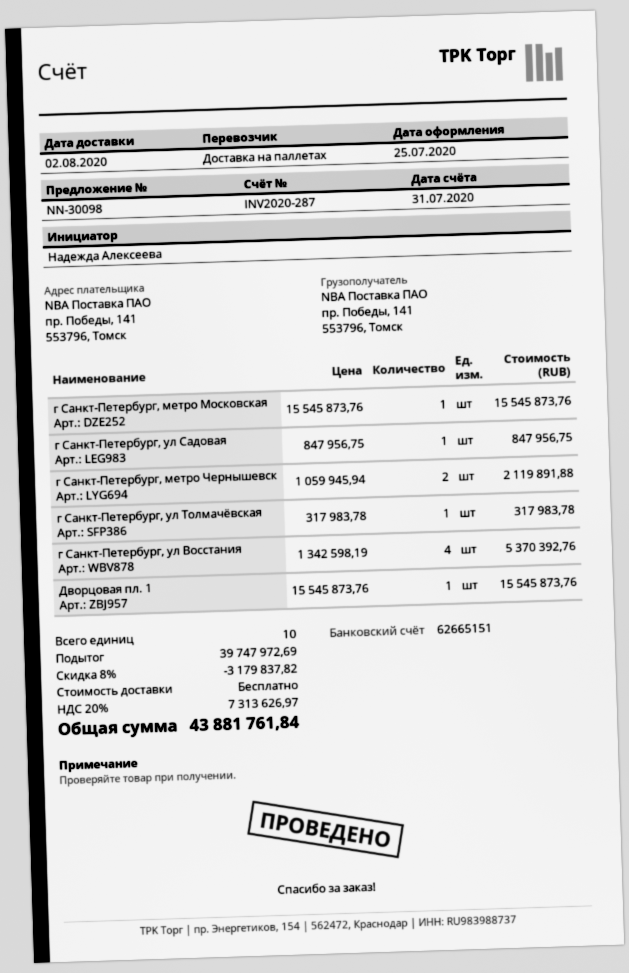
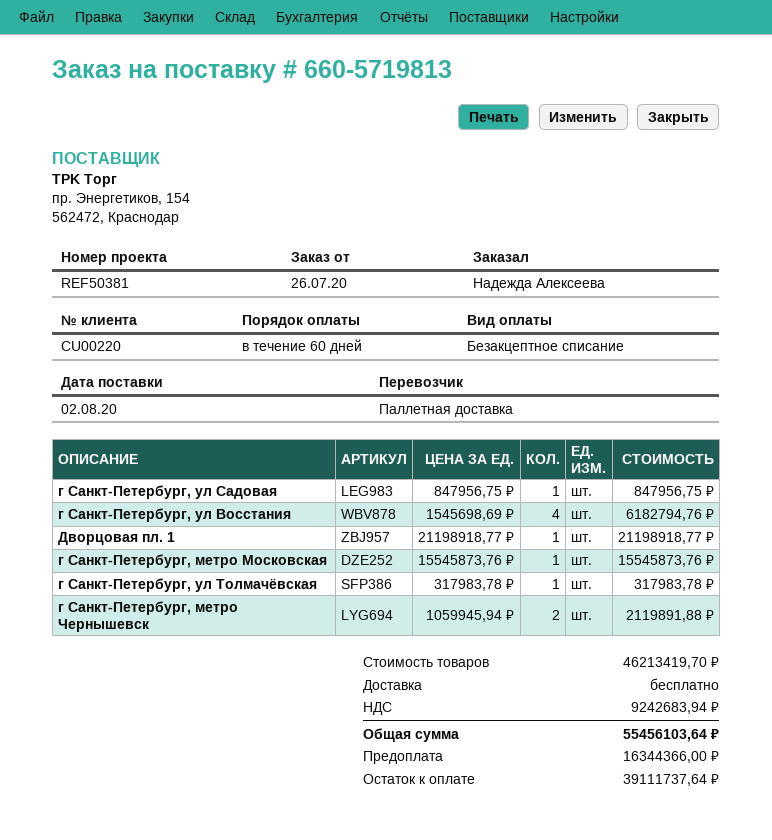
order date: 2020-07-25 -> 2020-07-26
г Санкт-Петербург, ул Восстания: 4 x 1342598.19 = 5370392.76 -> 4 x 1545698.69 = 6182794.76
Дворцовая пл. 1: 1 x 15545873.76 = 15545873.76 -> 1 x 21198918.77 = 21198918.77
subtotal: 39747972.69 -> 46213419.70
discount: 8% = 3179837.82 -> none
tax: 7313626.97 -> 9242683.94
total: 43881761.84 -> 55456103.64

